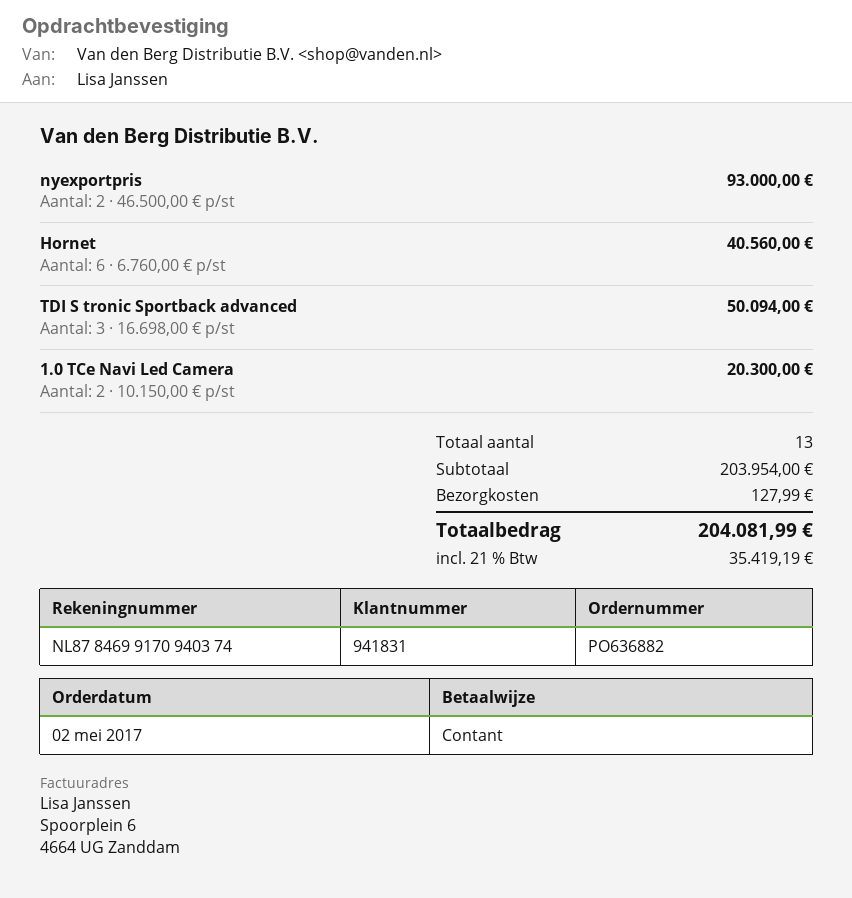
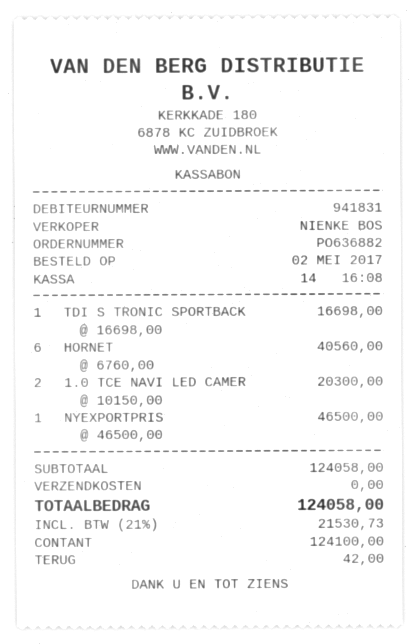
nyexportpris: 2 x 46500.00 = 93000.00 -> 1 x 46500.00 = 46500.00
TDI S tronic Sportback advanced: 3 x 16698.00 = 50094.00 -> 1 x 16698.00 = 16698.00
subtotal: 203954.00 -> 124058.00
shipping: 127.99 -> 0.00
tax: 21% = 35419.19 -> 21% = 21530.73
total: 204081.99 -> 124058.00

